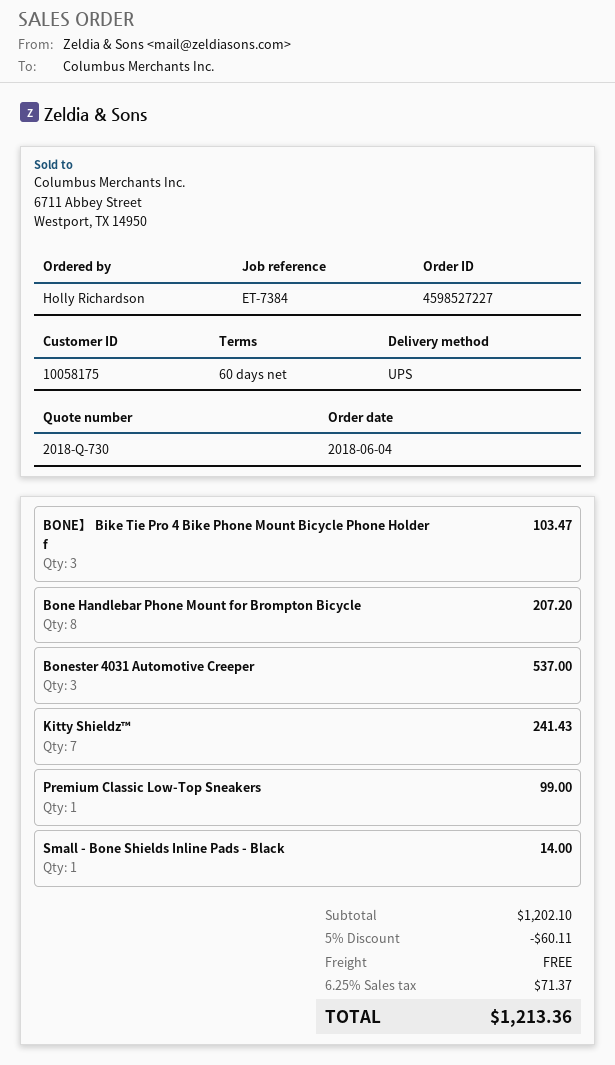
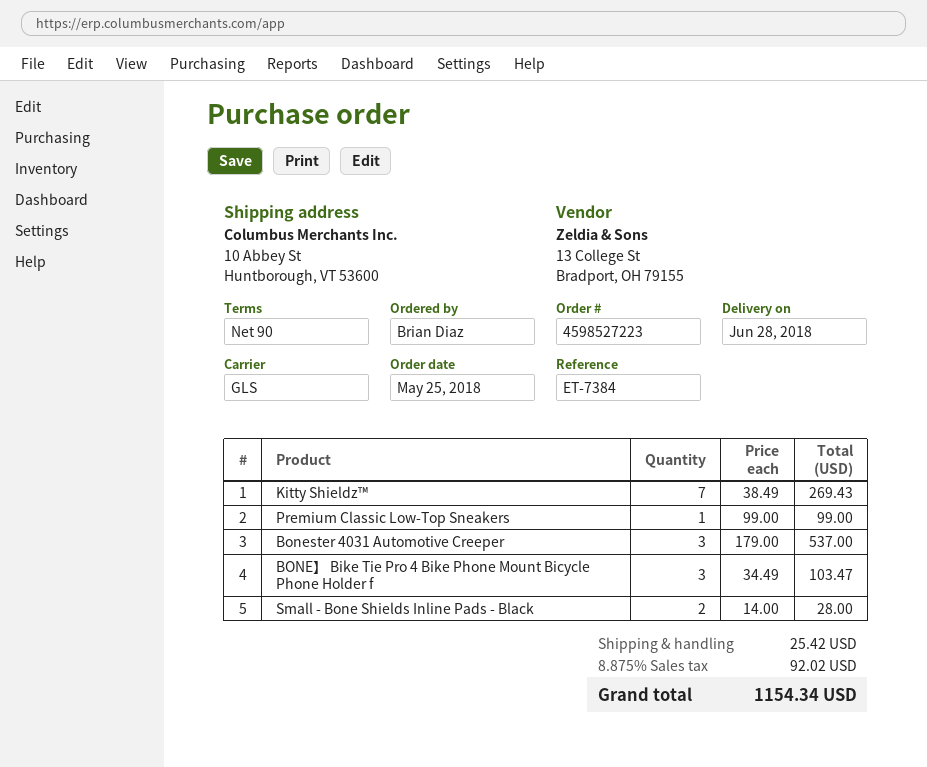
order number: 4598527227 -> 4598527223
order date: 2018-06-04 -> 2018-05-25
payment terms: 60 days -> 90 days
ordered by: Holly Richardson -> Brian Diaz
shipping method: UPS -> GLS
Bone Handlebar Phone Mount for Brompton Bicycle: 8 for 207.20 -> none
Kitty Shieldz™: 7 for 241.43 -> 7 for 269.43
Small - Bone Shields Inline Pads - Black: 1 for 14.00 -> 2 for 28.00
discount: 5% = 60.11 -> none
shipping: 0.00 -> 25.42
tax: 6.25% = 71.37 -> 8.875% = 92.02
total: 1213.36 -> 1154.34

